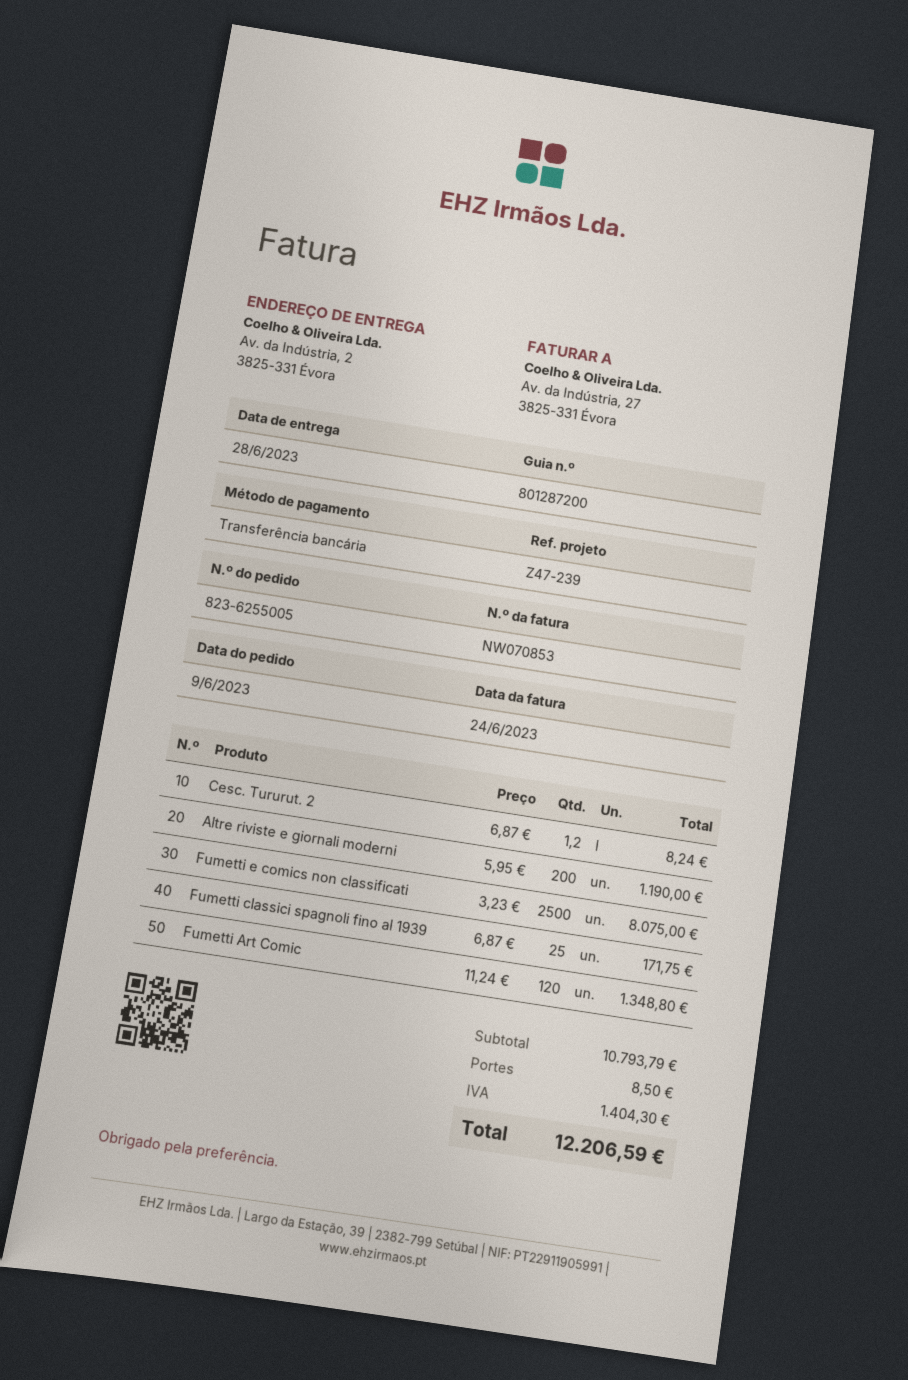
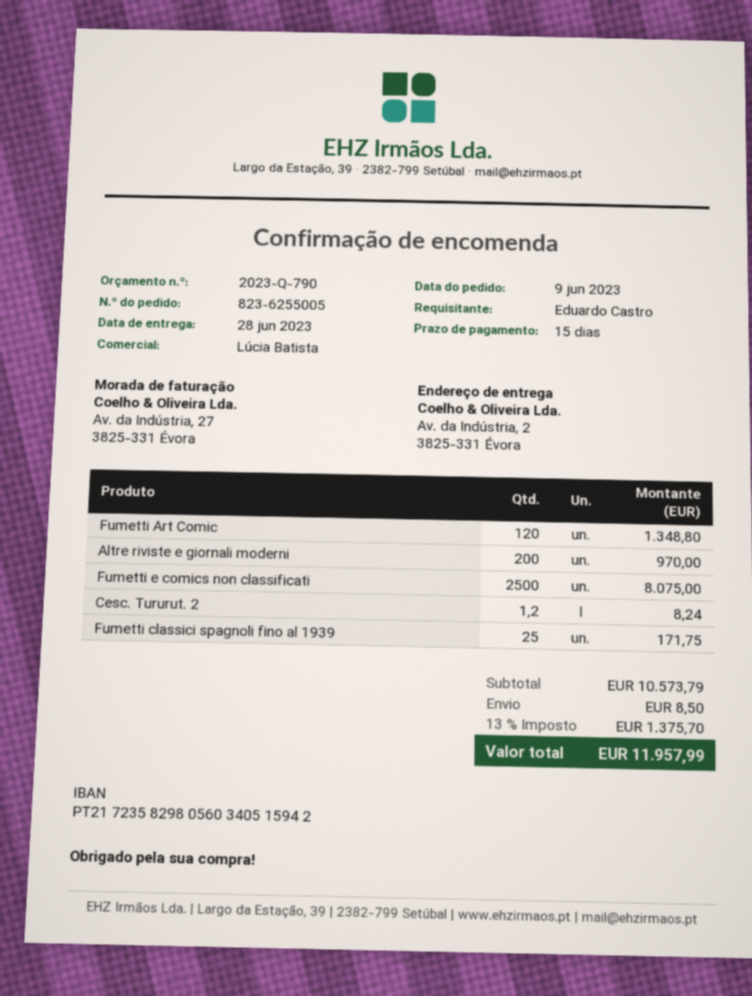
Altre riviste e giornali moderni: 200 for 1190.00 -> 200 for 970.00
subtotal: 10793.79 -> 10573.79
tax: 1404.30 -> 1375.70
total: 12206.59 -> 11957.99

